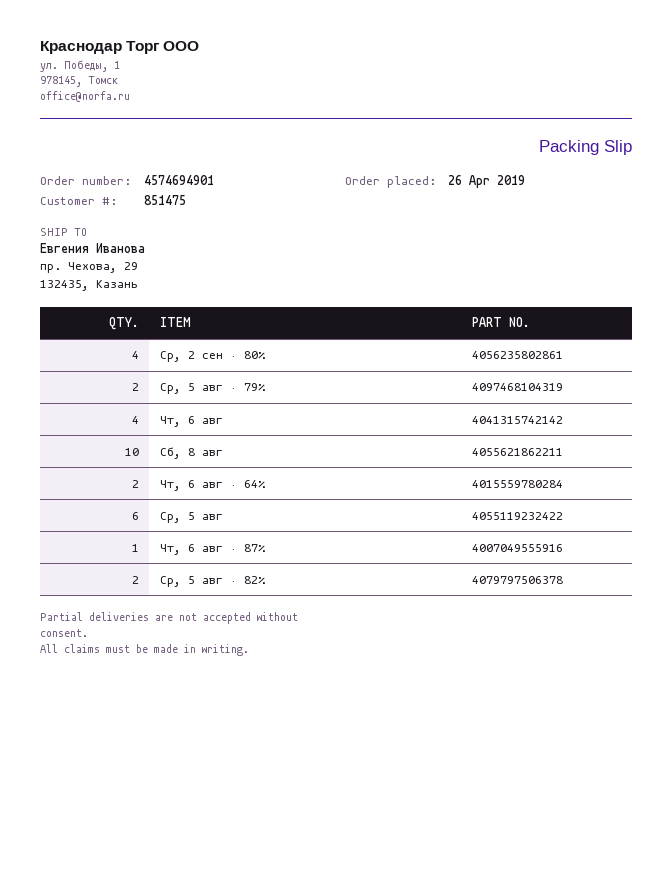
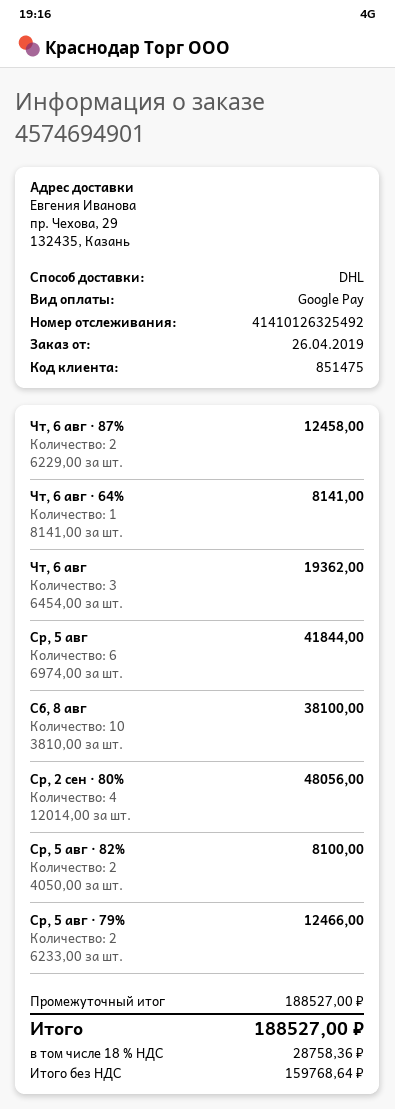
Чт, 6 авг: 4 -> 3
Чт, 6 авг · 64%: 2 -> 1
Чт, 6 авг · 87%: 1 -> 2

